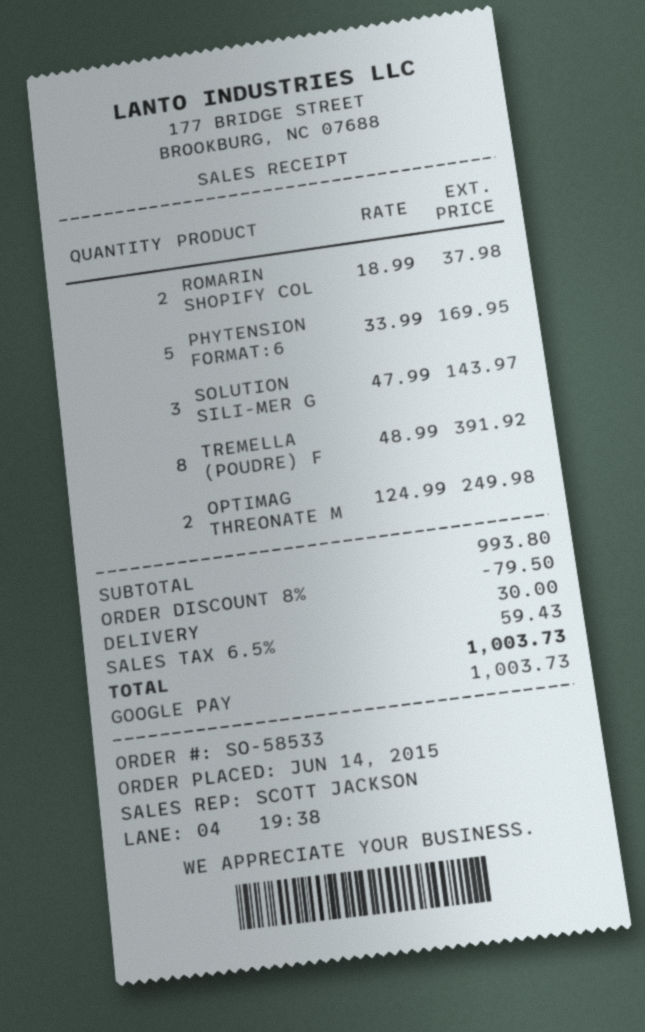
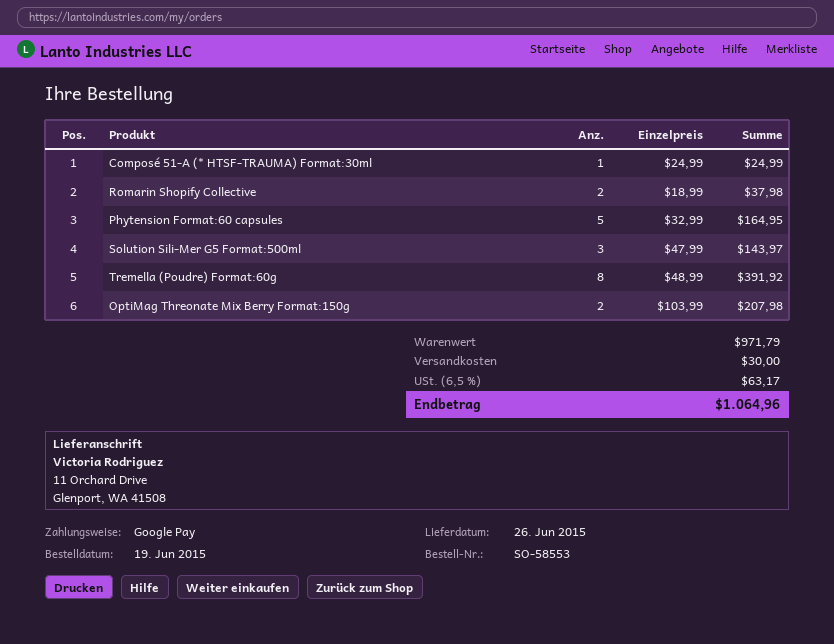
order number: SO-58533 -> SO-58553
order date: 2015-06-14 -> 2015-06-19
PHYTENSION FORMAT:6: 5 x 33.99 = 169.95 -> 5 x 32.99 = 164.95
OPTIMAG THREONATE M: 2 x 124.99 = 249.98 -> 2 x 103.99 = 207.98
Composé 51-A (* HTSF-TRAUMA) Format:30ml: none -> 1 x 24.99 = 24.99
subtotal: 993.80 -> 971.79
discount: 8% = 79.50 -> none
tax: 6.5% = 59.43 -> 6.5% = 63.17
total: 1003.73 -> 1064.96

